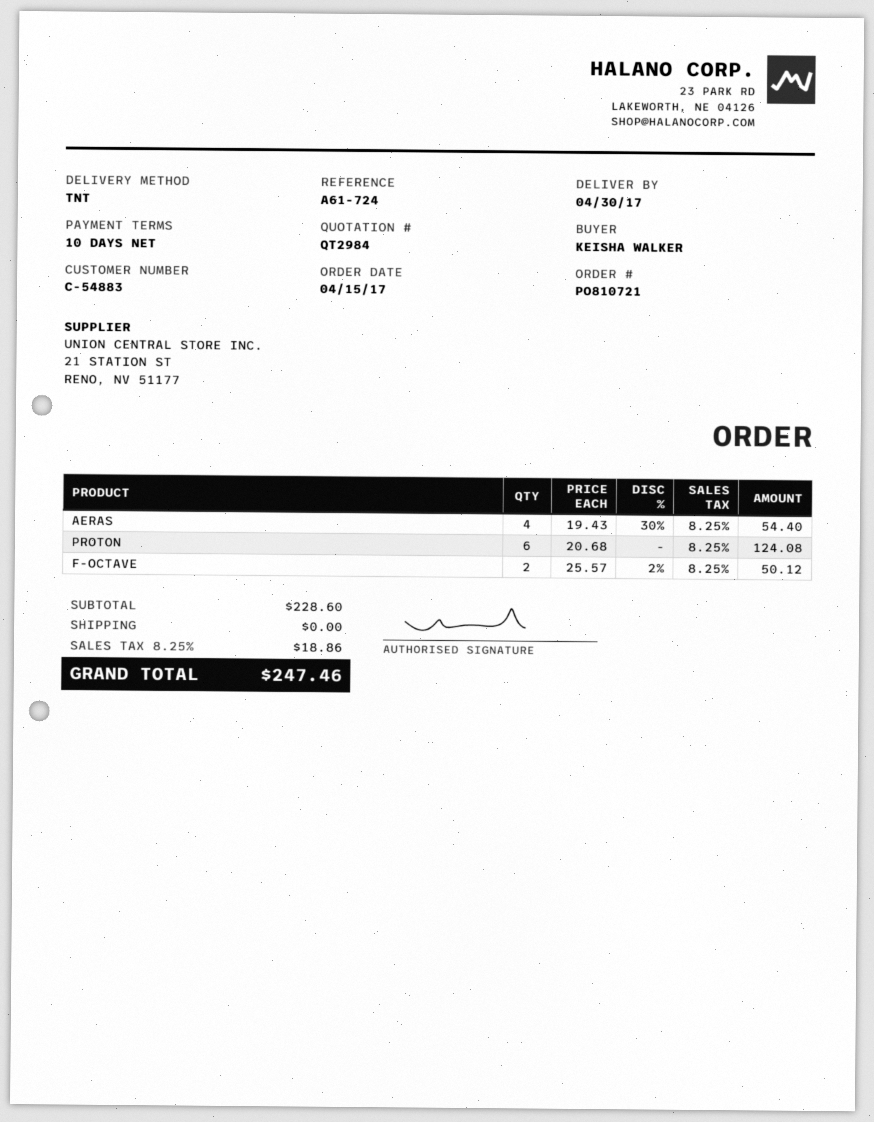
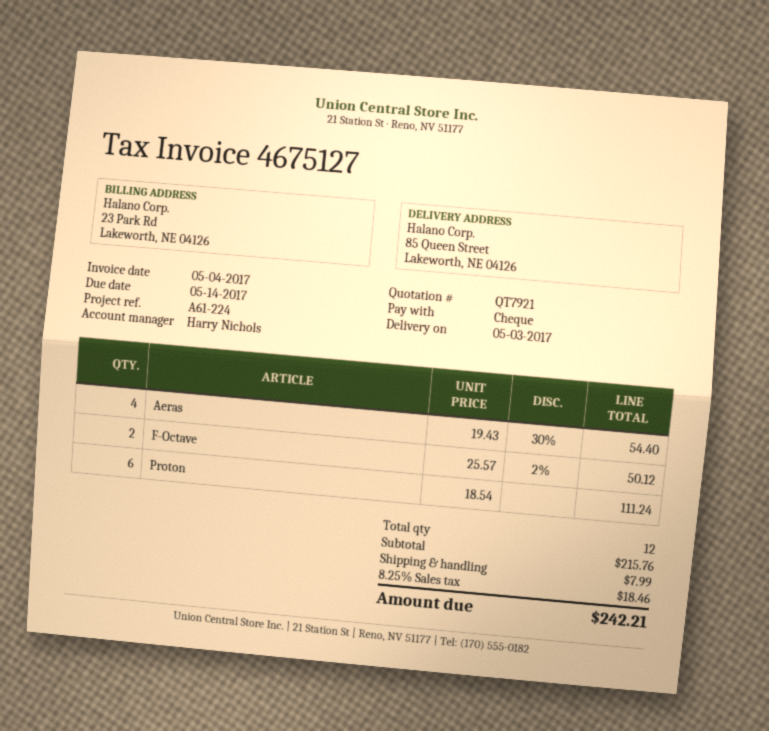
quote number: QT2984 -> QT7921
delivery date: 2017-04-30 -> 2017-05-03
reference: A61-724 -> A61-224
PROTON: 6 x 20.68 = 124.08 -> 6 x 18.54 = 111.24
subtotal: 228.60 -> 215.76
shipping: 0.00 -> 7.99
tax: 8.25% = 18.86 -> 8.25% = 18.46
total: 247.46 -> 242.21

